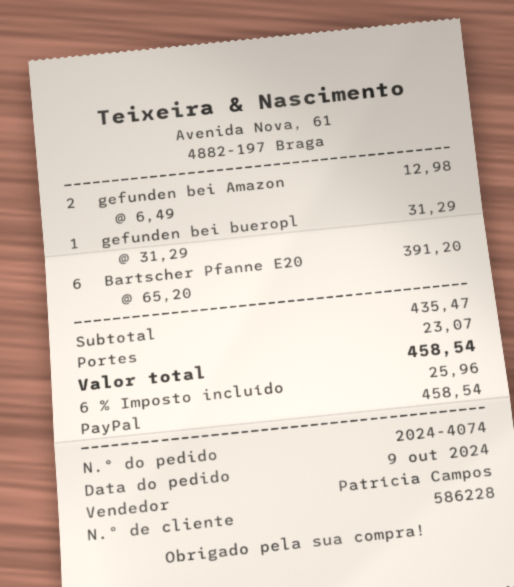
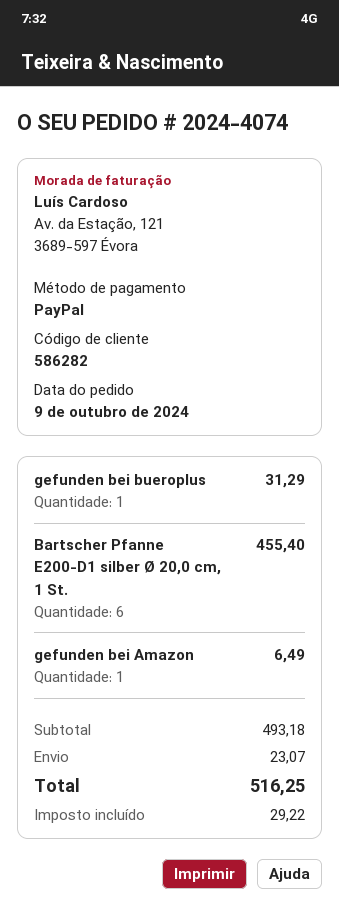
customer number: 586228 -> 586282
gefunden bei Amazon: 2 for 12.98 -> 1 for 6.49
Bartscher Pfanne E20: 6 for 391.20 -> 6 for 455.40
subtotal: 435.47 -> 493.18
tax: 25.96 -> 29.22
total: 458.54 -> 516.25

